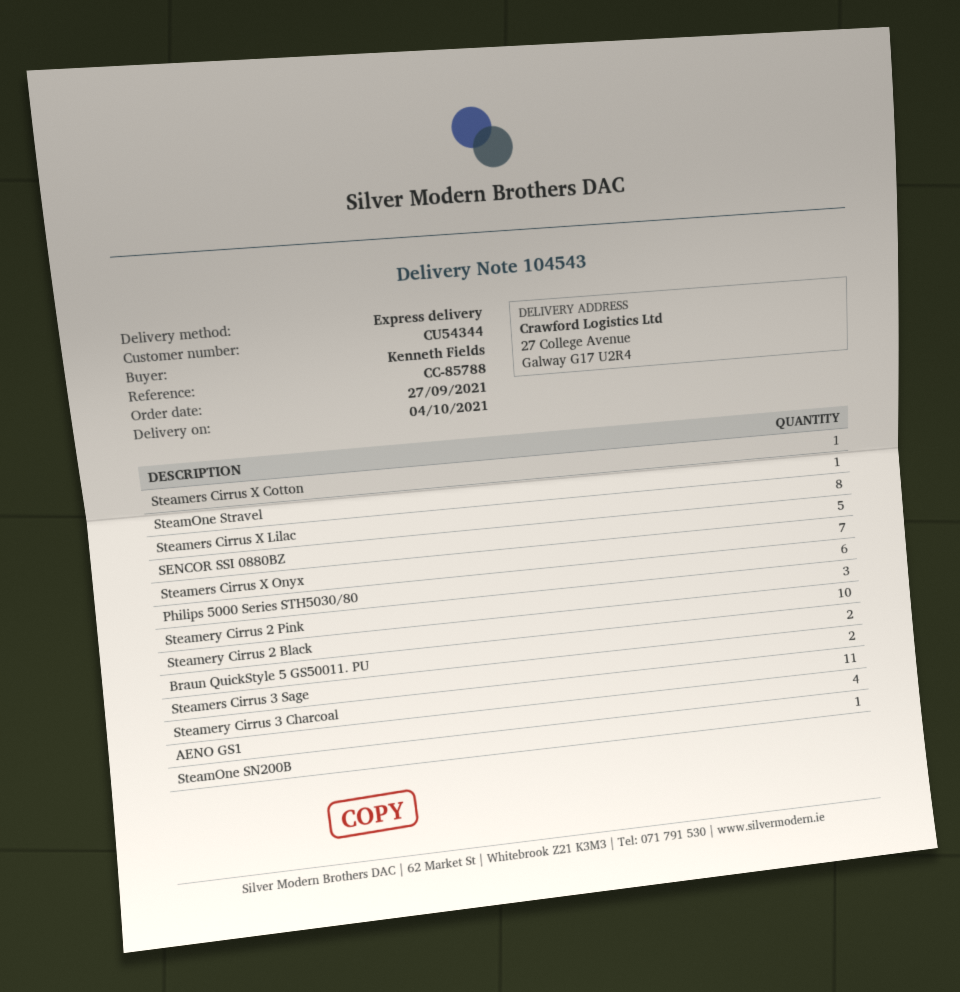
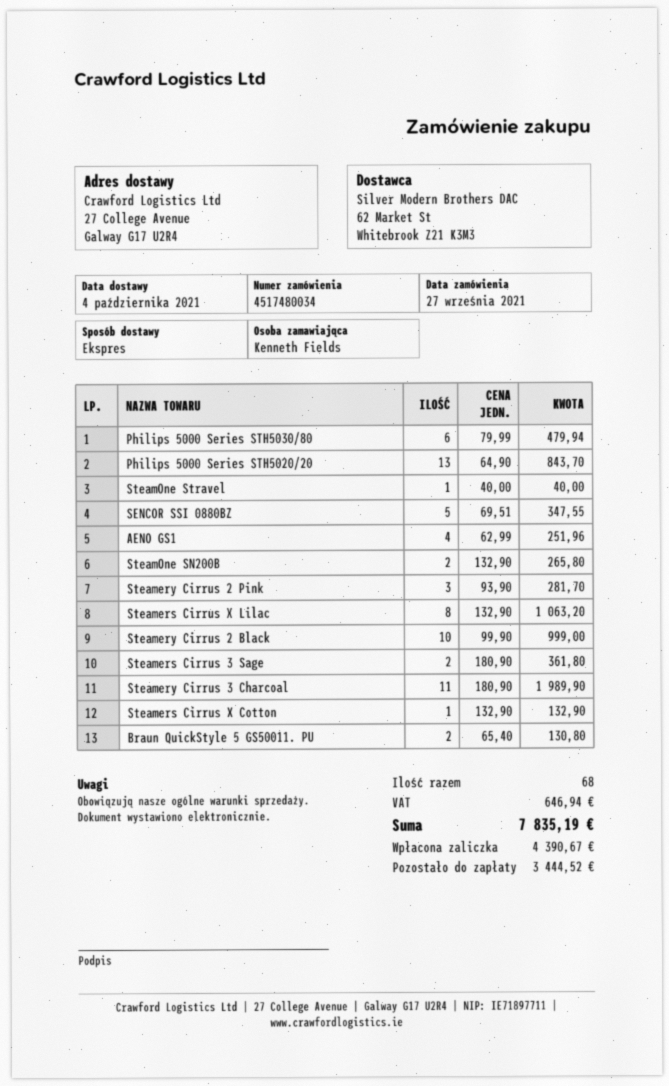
Steamers Cirrus X Onyx: 7 -> none
SteamOne SN200B: 1 -> 2
Philips 5000 Series STH5020/20: none -> 13

